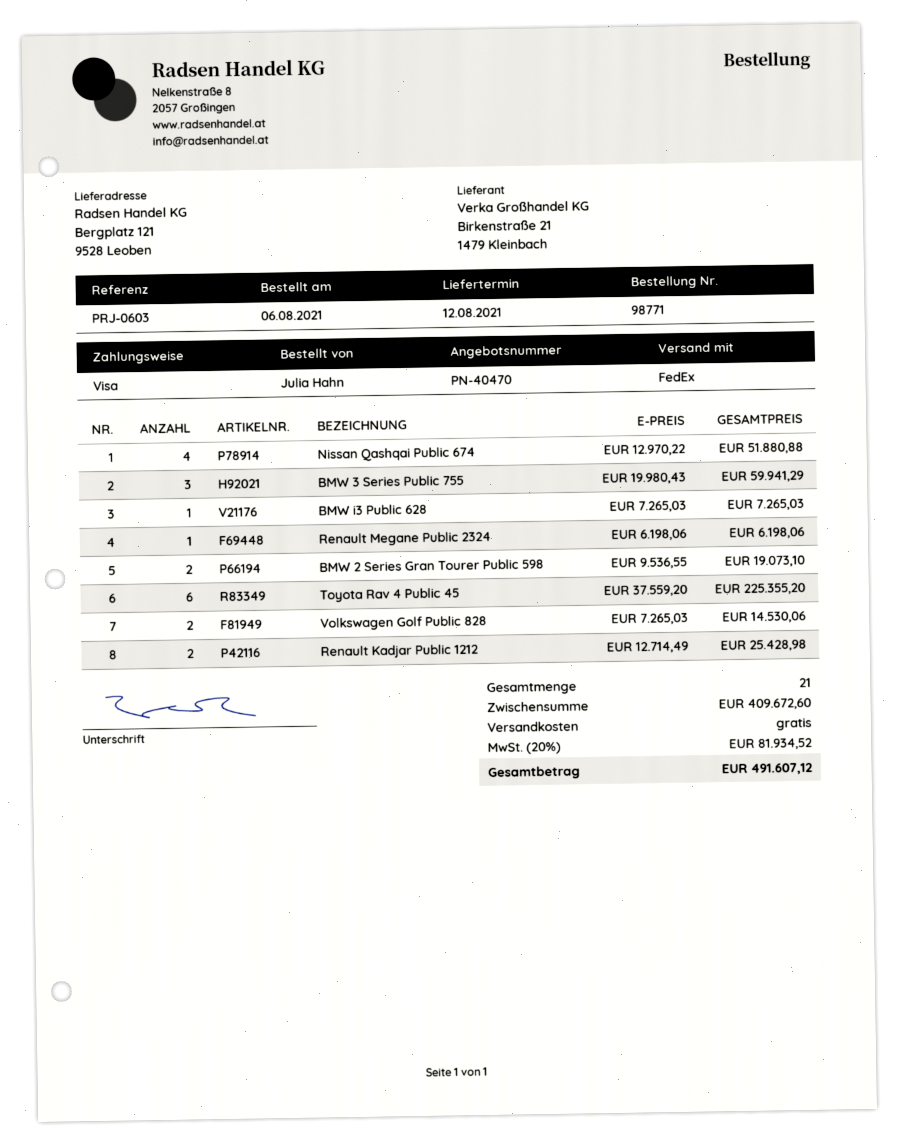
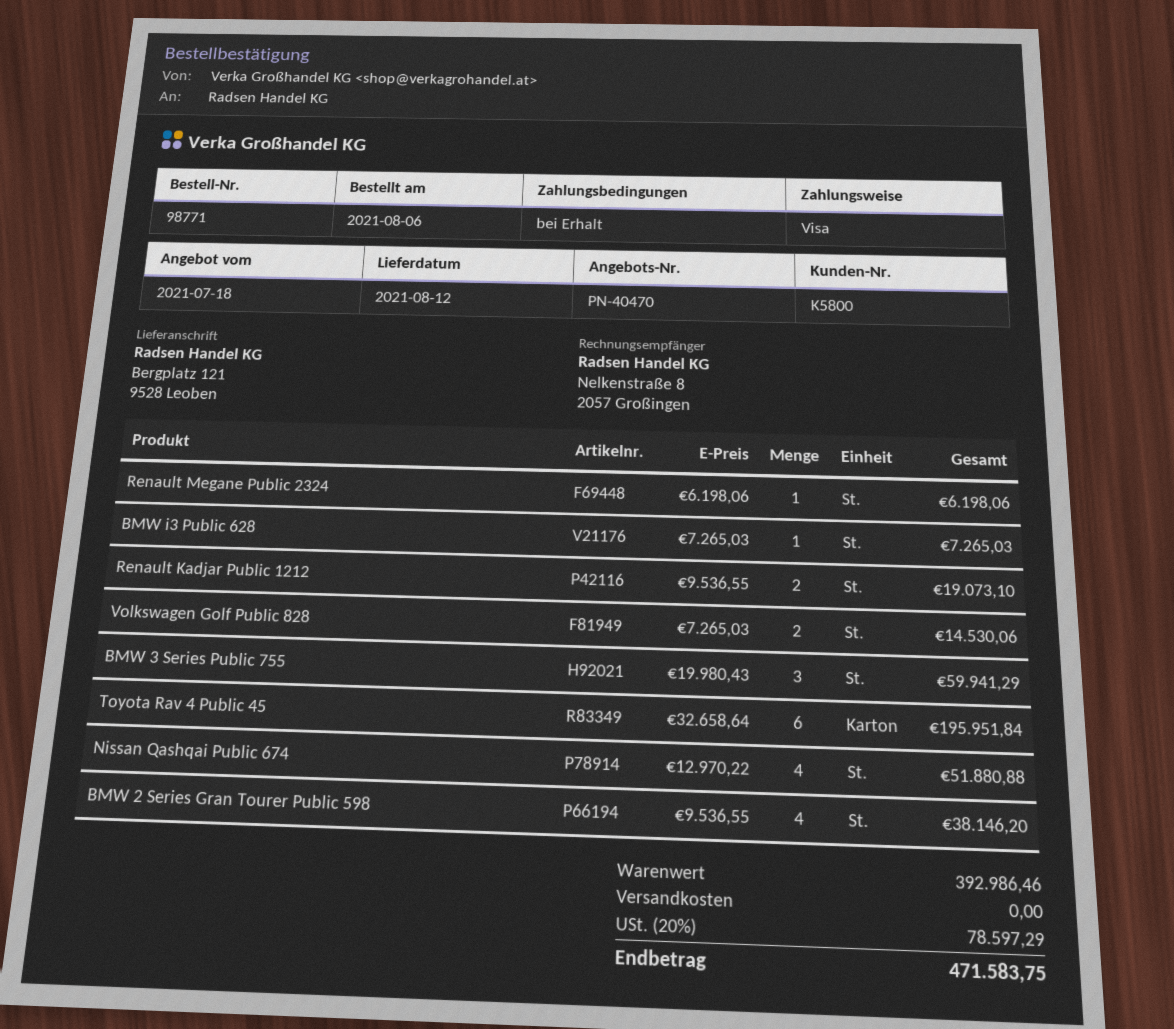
BMW 2 Series Gran Tourer Public 598: 2 x 9536.55 = 19073.10 -> 4 x 9536.55 = 38146.20
Toyota Rav 4 Public 45: 6 x 37559.20 = 225355.20 -> 6 x 32658.64 = 195951.84
Renault Kadjar Public 1212: 2 x 12714.49 = 25428.98 -> 2 x 9536.55 = 19073.10
subtotal: 409672.60 -> 392986.46
tax: 20% = 81934.52 -> 20% = 78597.29
total: 491607.12 -> 471583.75

